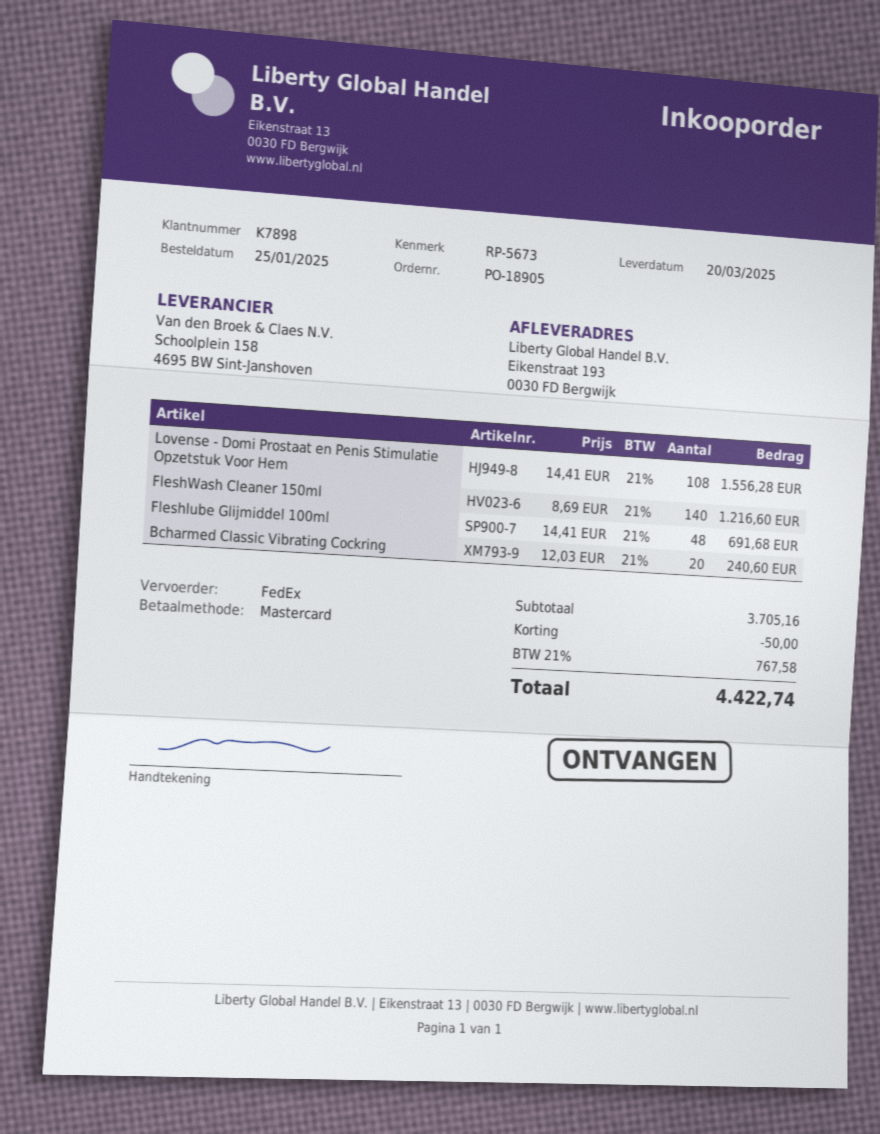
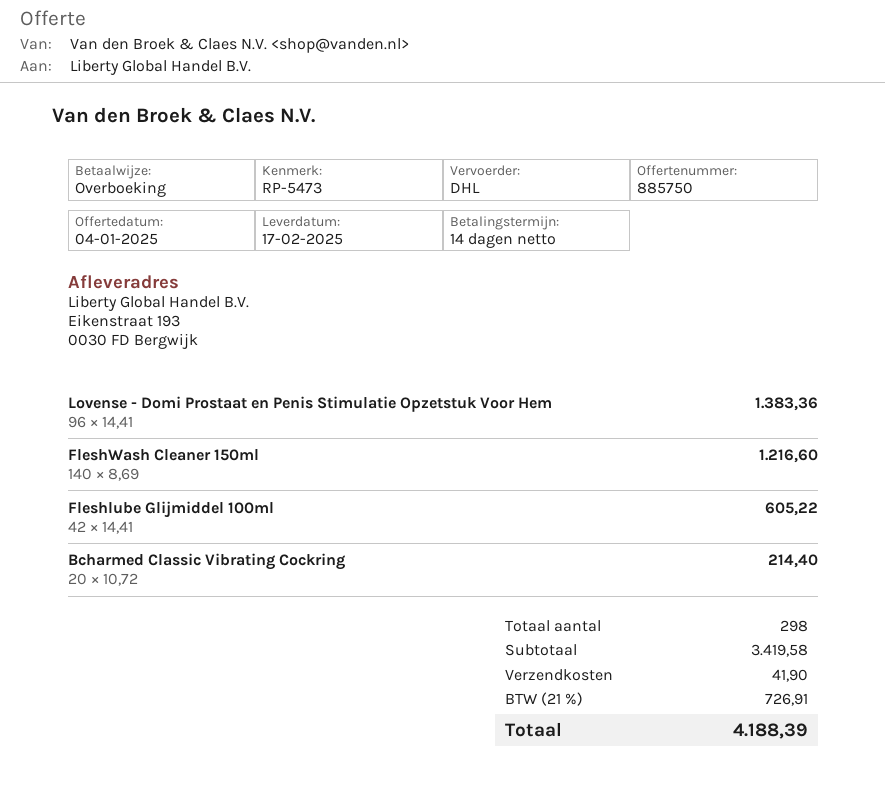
delivery date: 2025-03-20 -> 2025-02-17
reference: RP-5673 -> RP-5473
payment method: Mastercard -> bank transfer
shipping method: FedEx -> DHL
Lovense - Domi Prostaat en Penis Stimulatie Opzetstuk Voor Hem: 108 x 14.41 = 1556.28 -> 96 x 14.41 = 1383.36
Fleshlube Glijmiddel 100ml: 48 x 14.41 = 691.68 -> 42 x 14.41 = 605.22
Bcharmed Classic Vibrating Cockring: 20 x 12.03 = 240.60 -> 20 x 10.72 = 214.40
subtotal: 3705.16 -> 3419.58
discount: 50.00 -> none
shipping: none -> 41.90
tax: 21% = 767.58 -> 21% = 726.91
total: 4422.74 -> 4188.39

